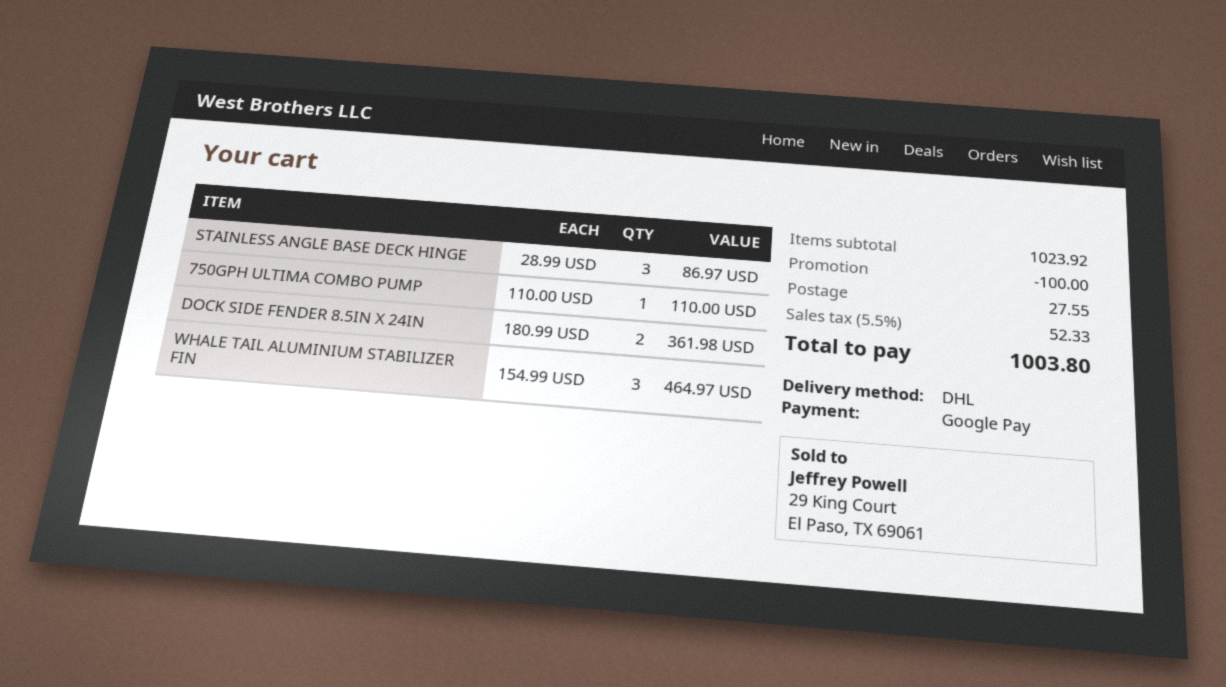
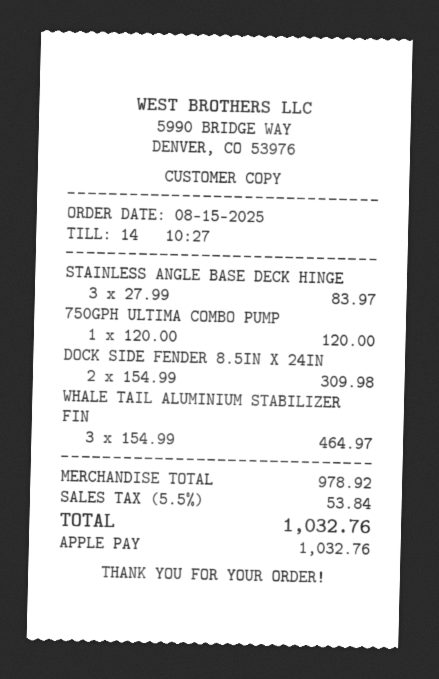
payment method: Google Pay -> Apple Pay
STAINLESS ANGLE BASE DECK HINGE: 3 x 28.99 = 86.97 -> 3 x 27.99 = 83.97
750GPH ULTIMA COMBO PUMP: 1 x 110.00 = 110.00 -> 1 x 120.00 = 120.00
DOCK SIDE FENDER 8.5IN X 24IN: 2 x 180.99 = 361.98 -> 2 x 154.99 = 309.98
subtotal: 1023.92 -> 978.92
discount: 100.00 -> none
shipping: 27.55 -> none
tax: 5.5% = 52.33 -> 5.5% = 53.84
total: 1003.80 -> 1032.76

